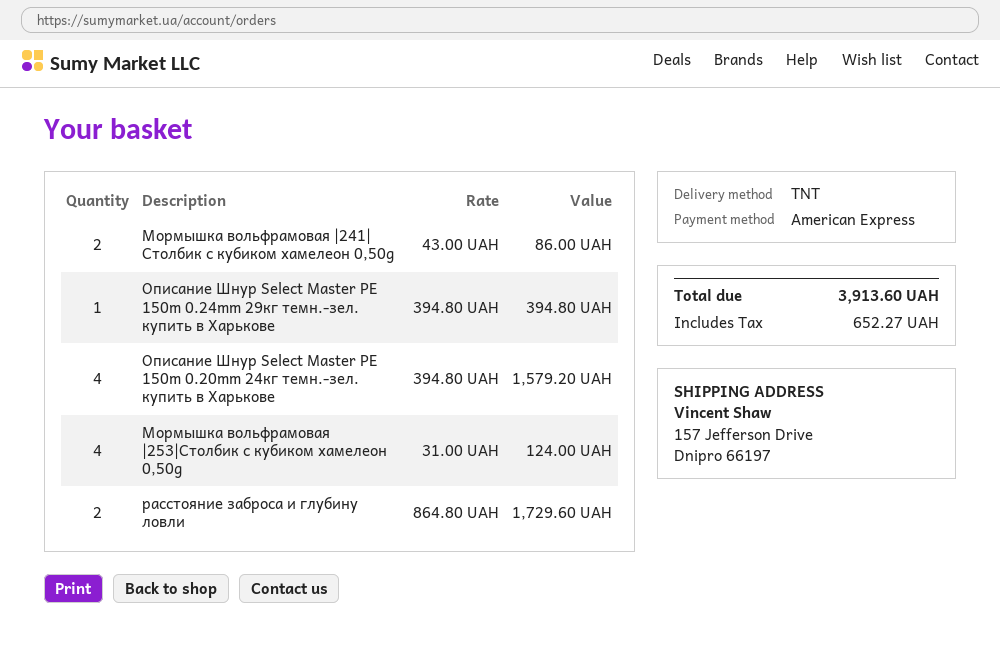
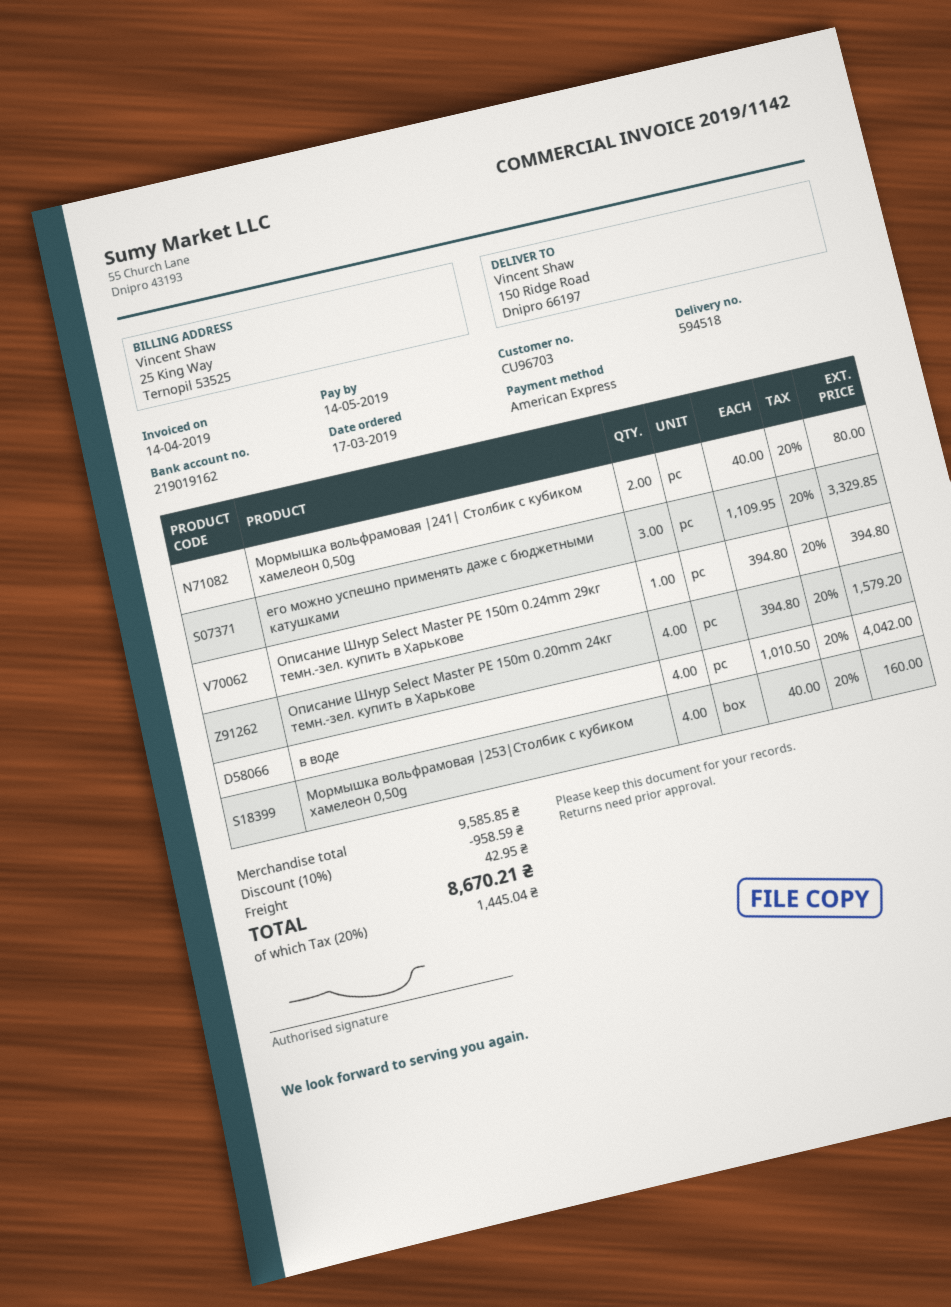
ship to: 157 Jefferson Drive, Dnipro 66197 -> 150 Ridge Road, Dnipro 66197
Мормышка вольфрамовая |241| Столбик с кубиком хамелеон 0,50g: 2 x 43.00 = 86.00 -> 2 x 40.00 = 80.00
Мормышка вольфрамовая |253|Столбик с кубиком хамелеон 0,50g: 4 x 31.00 = 124.00 -> 4 x 40.00 = 160.00
расстояние заброса и глубину ловли: 2 x 864.80 = 1729.60 -> none
его можно успешно применять даже с бюджетными катушками: none -> 3 x 1109.95 = 3329.85
в воде: none -> 4 x 1010.50 = 4042.00
discount: none -> 10% = 958.59
shipping: none -> 42.95
tax: 652.27 -> 1445.04
total: 3913.60 -> 8670.21

